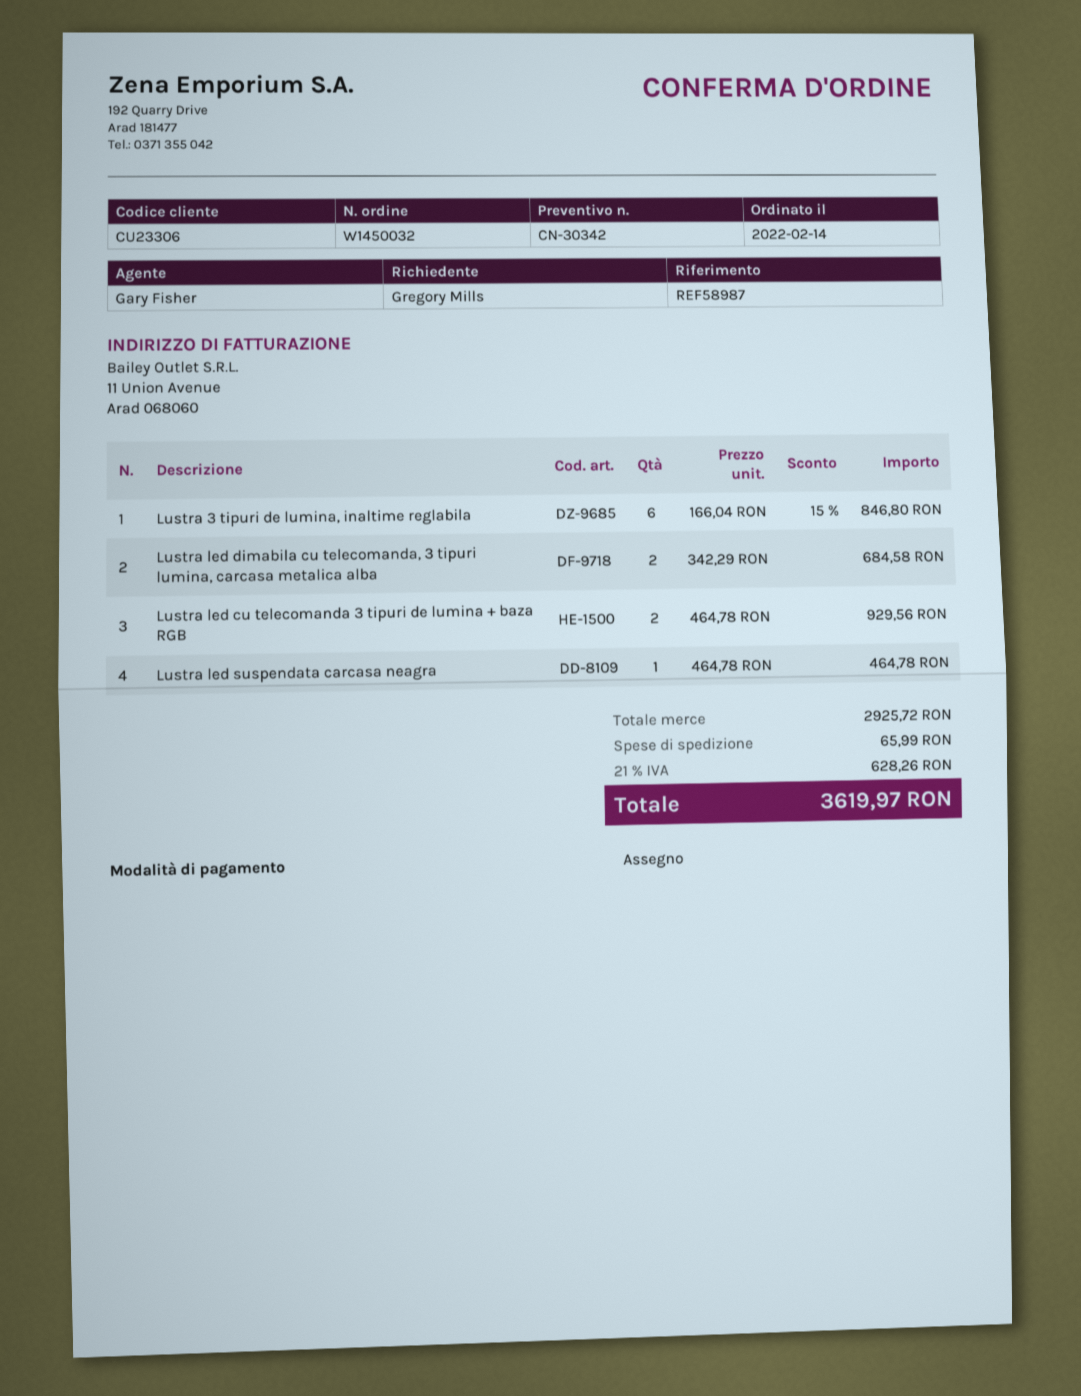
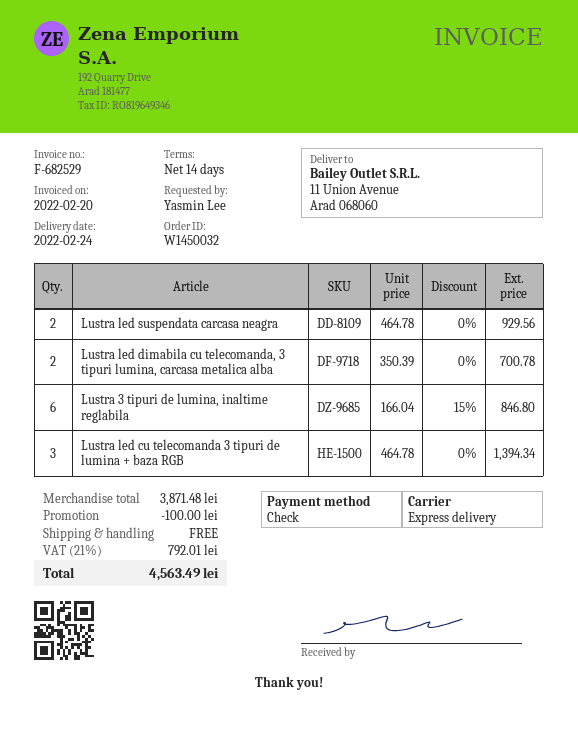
ordered by: Gregory Mills -> Yasmin Lee
Lustra led dimabila cu telecomanda, 3 tipuri lumina, carcasa metalica alba: 2 x 342.29 = 684.58 -> 2 x 350.39 = 700.78
Lustra led cu telecomanda 3 tipuri de lumina + baza RGB: 2 x 464.78 = 929.56 -> 3 x 464.78 = 1394.34
Lustra led suspendata carcasa neagra: 1 x 464.78 = 464.78 -> 2 x 464.78 = 929.56
subtotal: 2925.72 -> 3871.48
discount: none -> 100.00
shipping: 65.99 -> 0.00
tax: 21% = 628.26 -> 21% = 792.01
total: 3619.97 -> 4563.49

